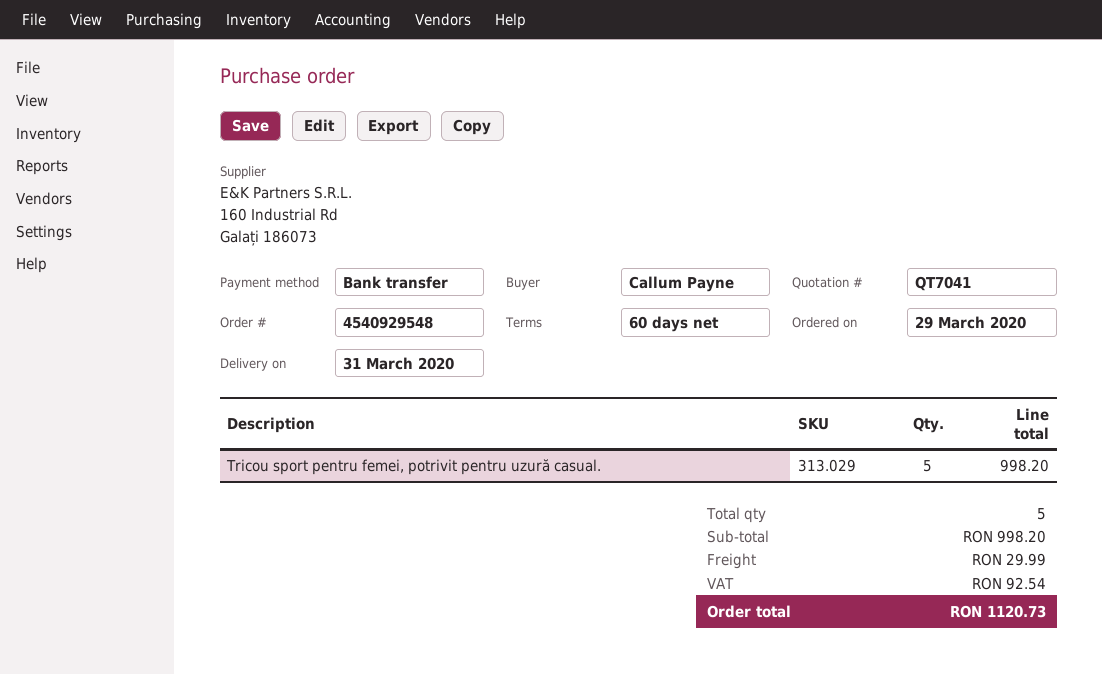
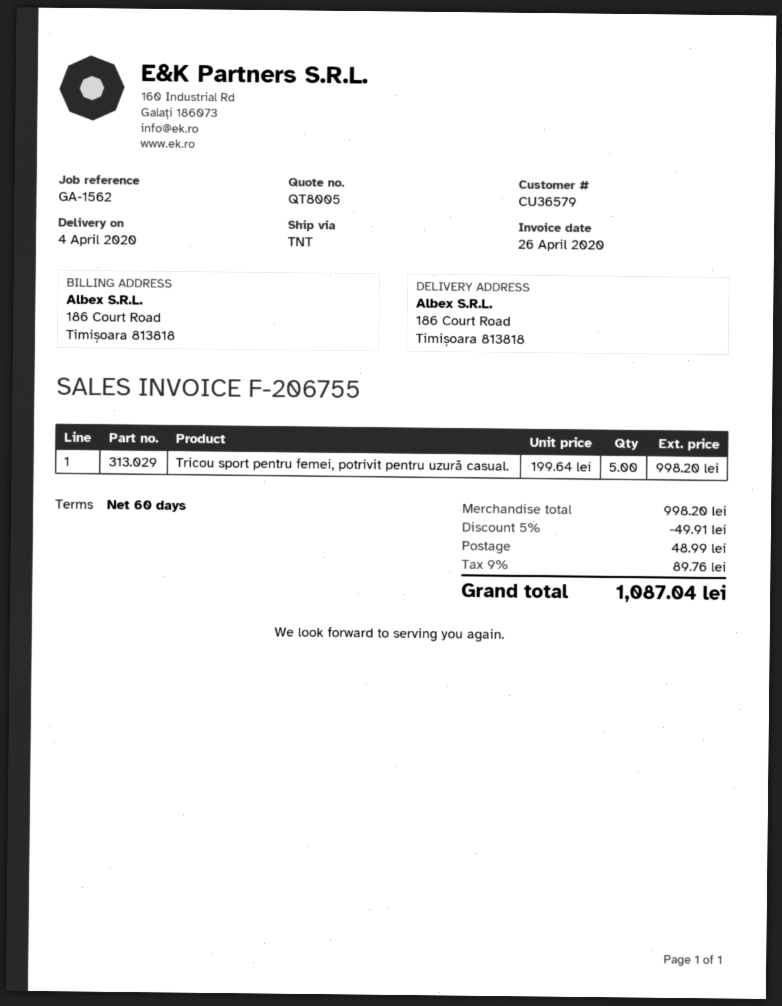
quote number: QT7041 -> QT8005
delivery date: 2020-03-31 -> 2020-04-04
discount: none -> 5% = 49.91
shipping: 29.99 -> 48.99
tax: 92.54 -> 89.76
total: 1120.73 -> 1087.04

